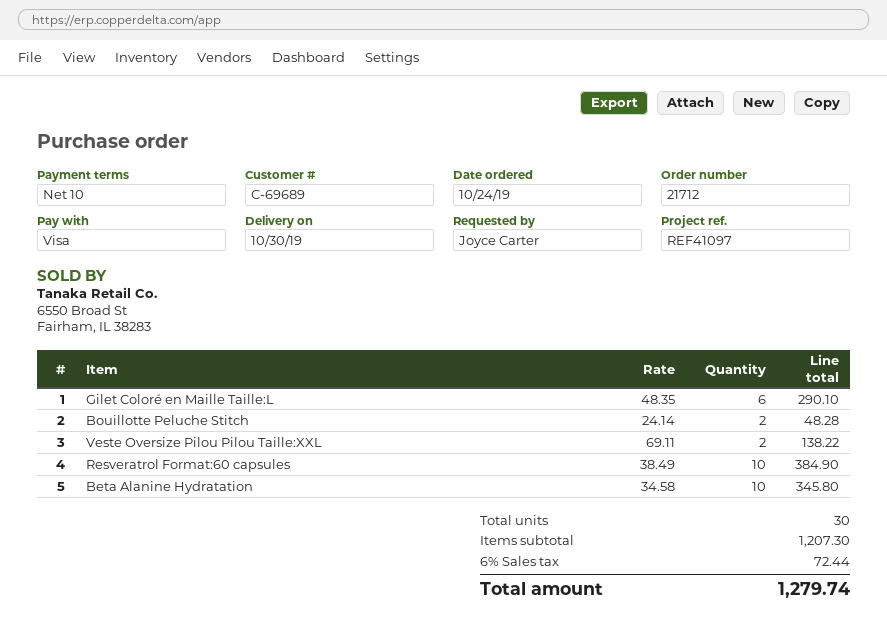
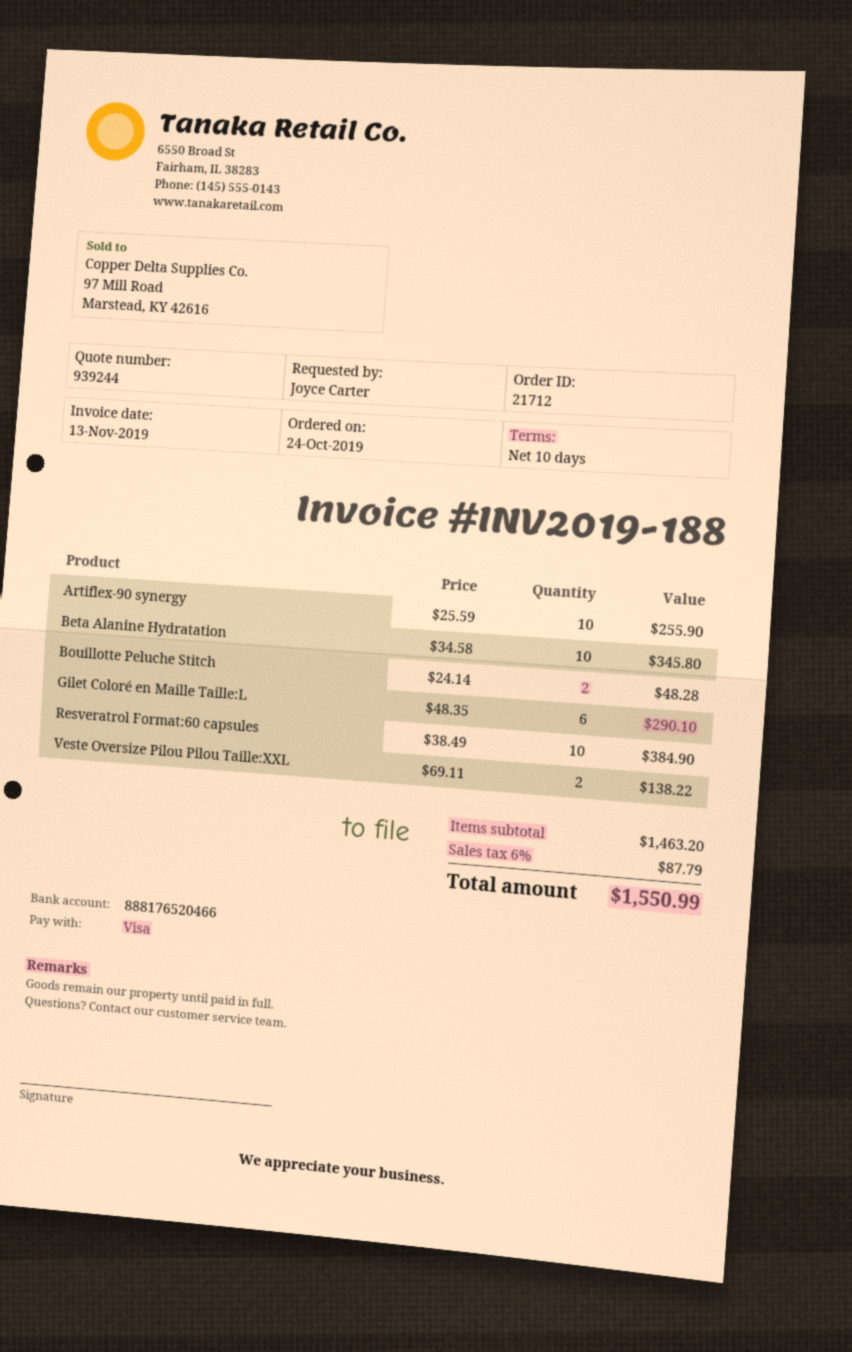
Artiflex-90 synergy: none -> 10 x 25.59 = 255.90
subtotal: 1207.30 -> 1463.20
tax: 6% = 72.44 -> 6% = 87.79
total: 1279.74 -> 1550.99

